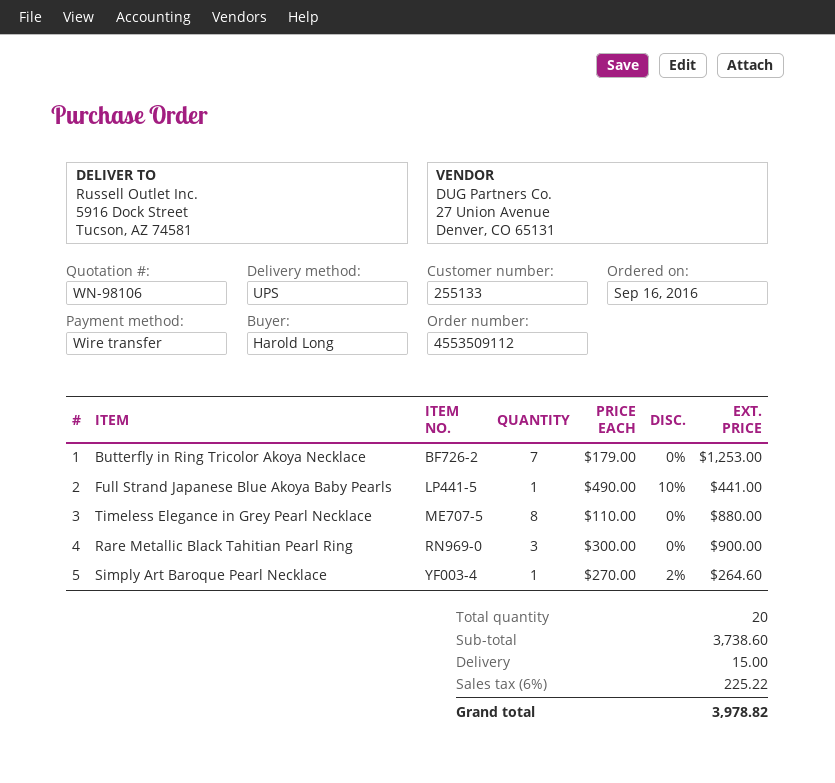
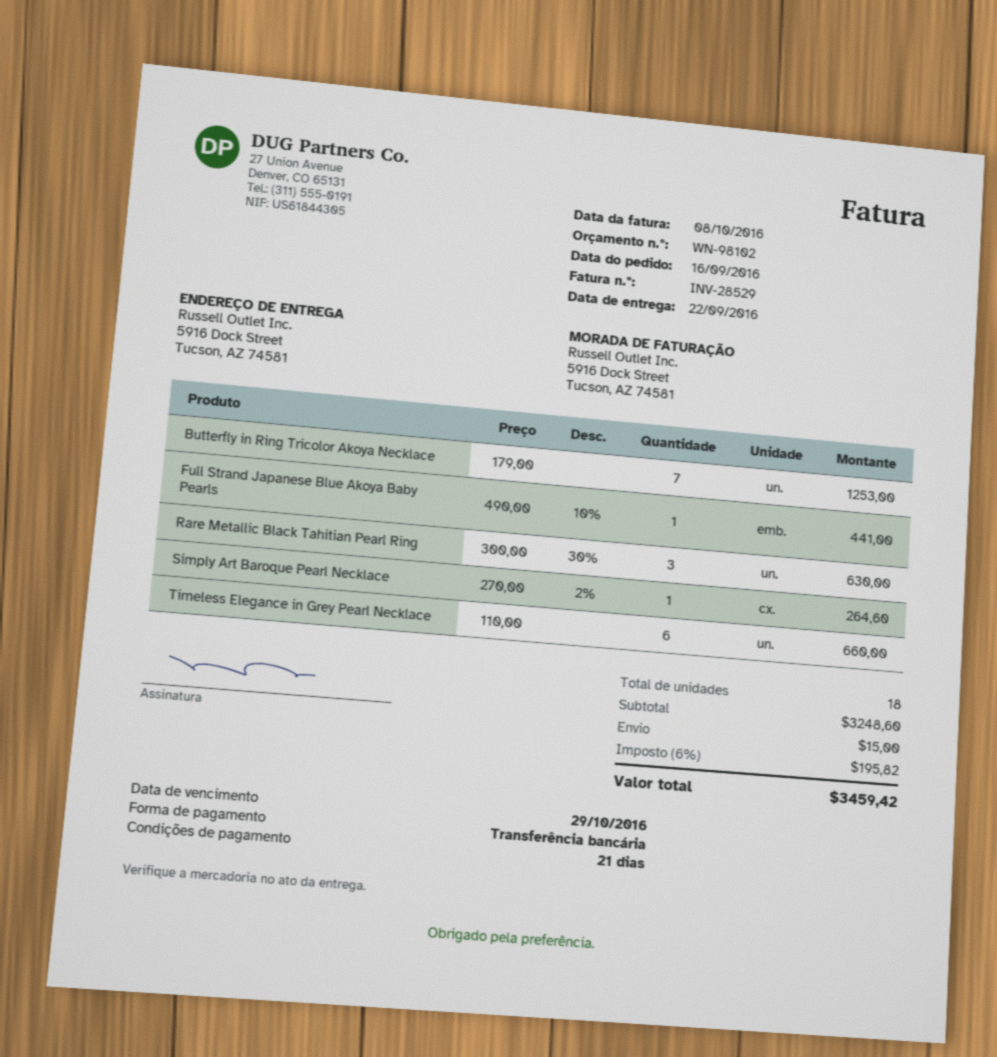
quote number: WN-98106 -> WN-98102
Timeless Elegance in Grey Pearl Necklace: 8 x 110.00 = 880.00 -> 6 x 110.00 = 660.00
Rare Metallic Black Tahitian Pearl Ring: 3 x 300.00 = 900.00 -> 3 x 300.00 - 30% = 630.00
total quantity: 20 -> 18
subtotal: 3738.60 -> 3248.60
tax: 6% = 225.22 -> 6% = 195.82
total: 3978.82 -> 3459.42

